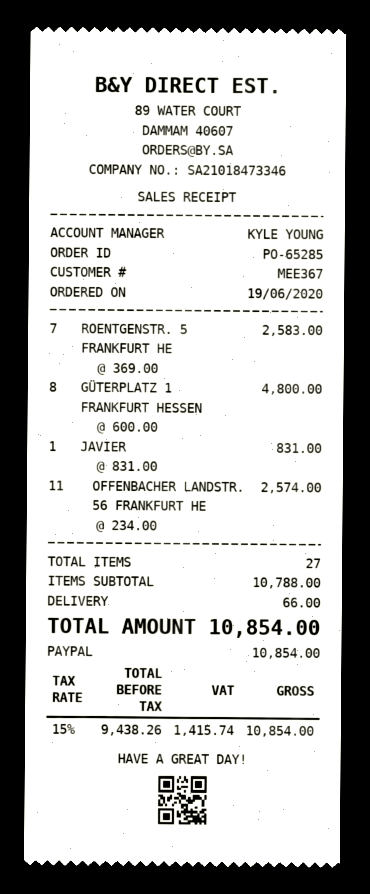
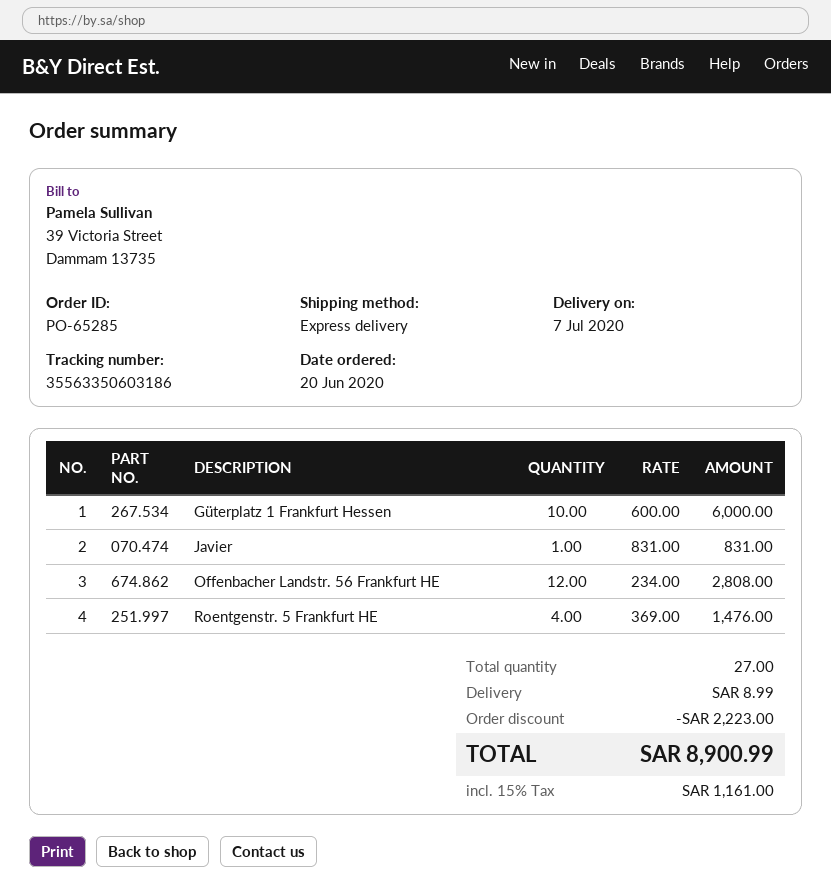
order date: 2020-06-19 -> 2020-06-20
ROENTGENSTR. 5 FRANKFURT HE: 7 x 369.00 = 2583.00 -> 4 x 369.00 = 1476.00
GÜTERPLATZ 1 FRANKFURT HESSEN: 8 x 600.00 = 4800.00 -> 10 x 600.00 = 6000.00
OFFENBACHER LANDSTR. 56 FRANKFURT HE: 11 x 234.00 = 2574.00 -> 12 x 234.00 = 2808.00
discount: none -> 2223.00
shipping: 66.00 -> 8.99
tax: 15% = 1415.74 -> 15% = 1161.00
total: 10854.00 -> 8900.99

